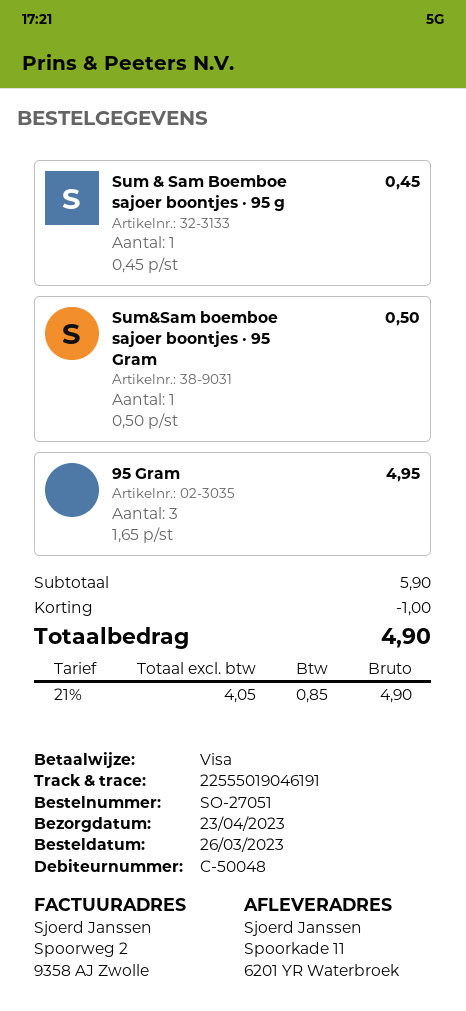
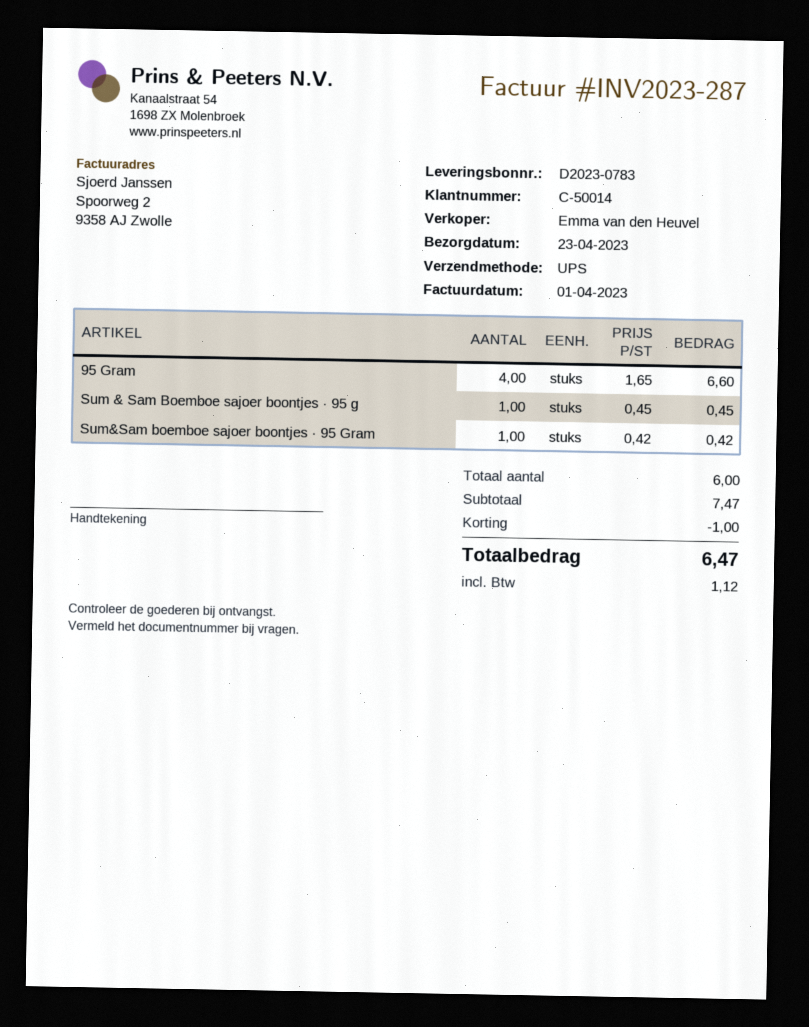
customer number: C-50048 -> C-50014
Sum&Sam boemboe sajoer boontjes · 95 Gram: 1 x 0.50 = 0.50 -> 1 x 0.42 = 0.42
95 Gram: 3 x 1.65 = 4.95 -> 4 x 1.65 = 6.60
subtotal: 5.90 -> 7.47
tax: 0.85 -> 1.12
total: 4.90 -> 6.47

